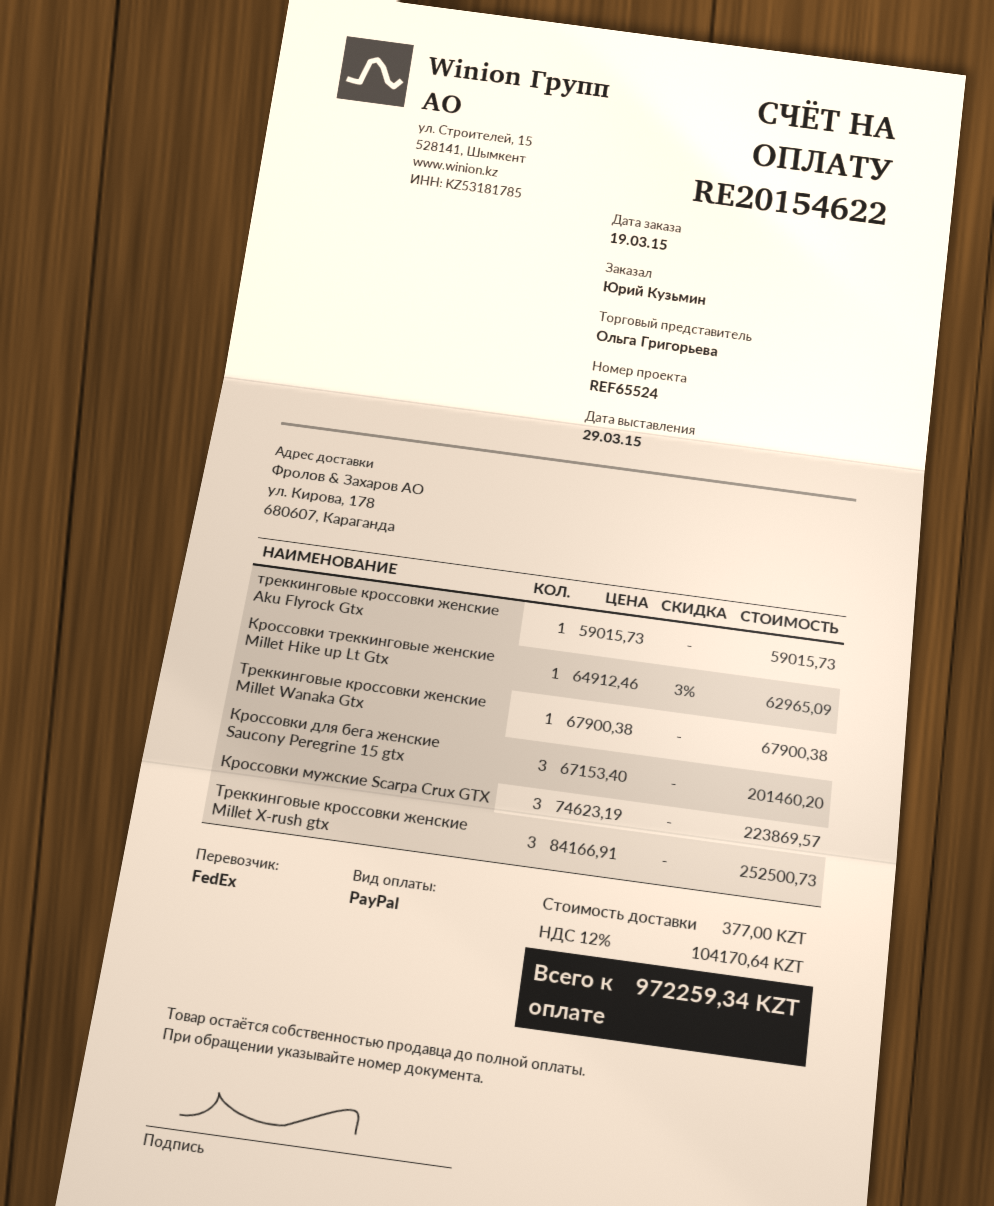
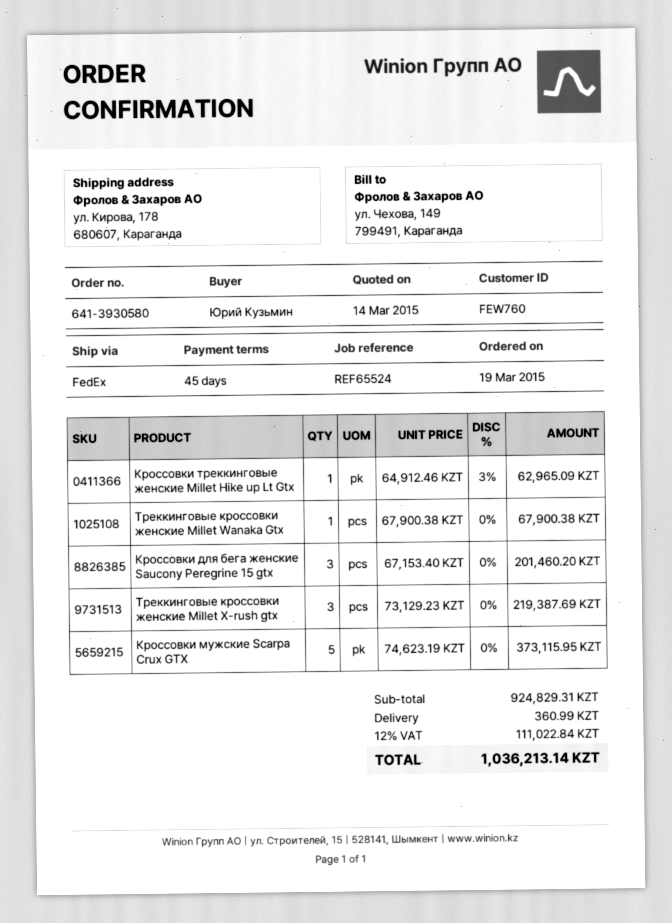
треккинговые кроссовки женские Aku Flyrock Gtx: 1 x 59015.73 = 59015.73 -> none
Кроссовки мужские Scarpa Crux GTX: 3 x 74623.19 = 223869.57 -> 5 x 74623.19 = 373115.95
Треккинговые кроссовки женские Millet X-rush gtx: 3 x 84166.91 = 252500.73 -> 3 x 73129.23 = 219387.69
shipping: 377.00 -> 360.99
tax: 12% = 104170.64 -> 12% = 111022.84
total: 972259.34 -> 1036213.14

